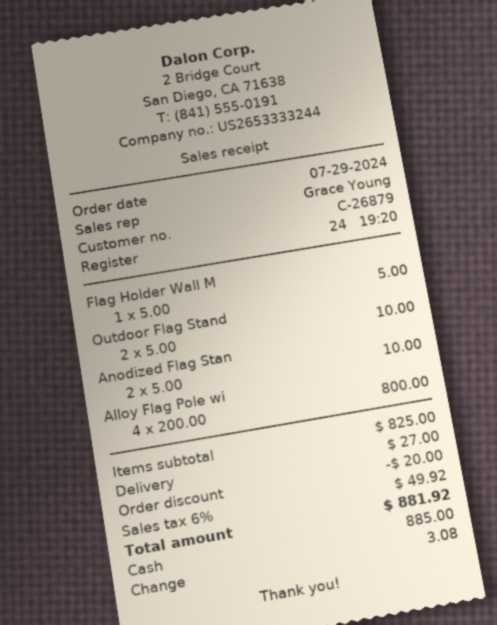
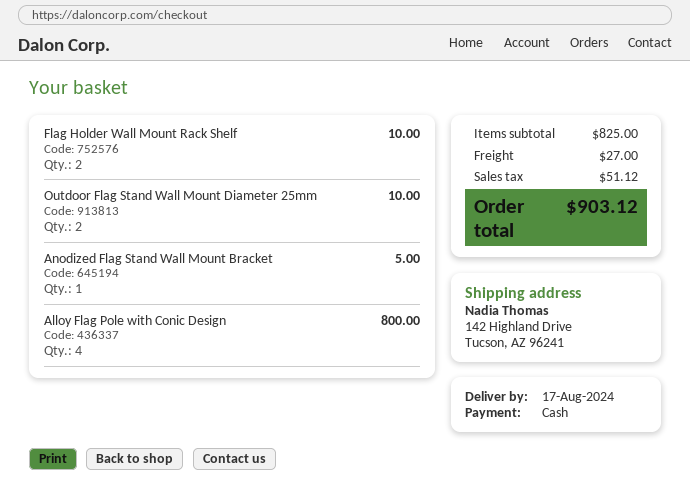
Flag Holder Wall M: 1 for 5.00 -> 2 for 10.00
Anodized Flag Stan: 2 for 10.00 -> 1 for 5.00
discount: 20.00 -> none
tax: 49.92 -> 51.12
total: 881.92 -> 903.12

